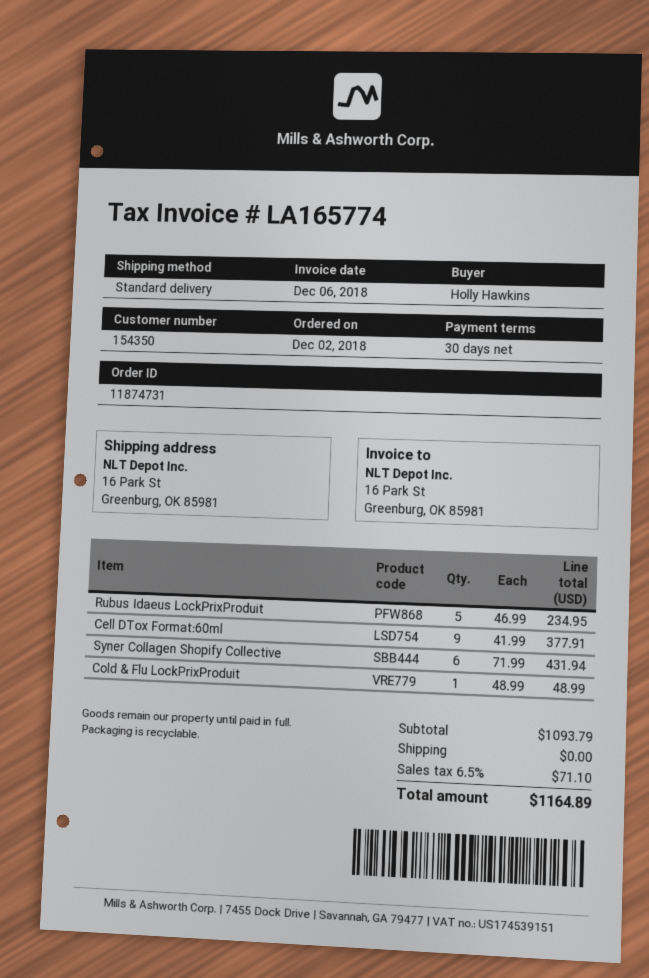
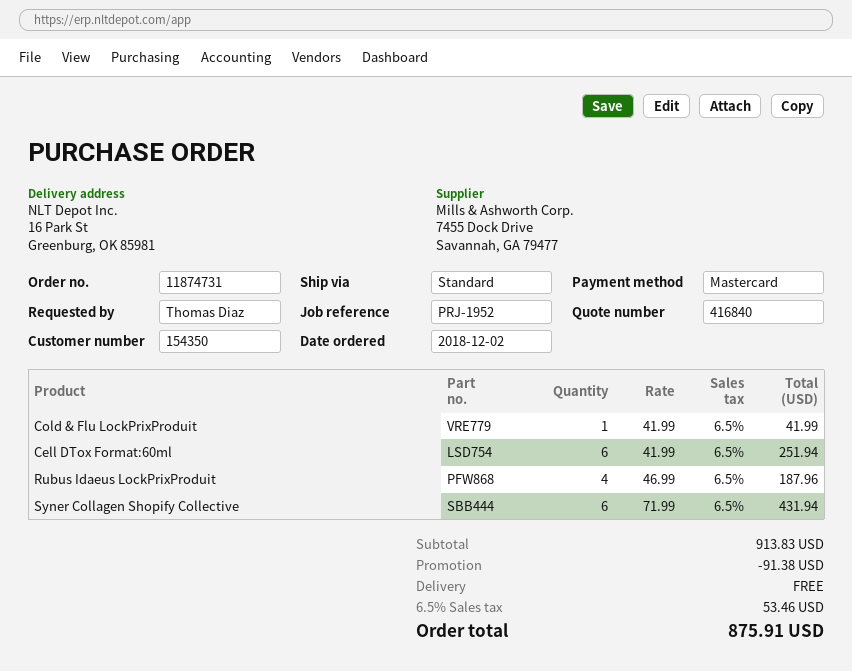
ordered by: Holly Hawkins -> Thomas Diaz
Rubus Idaeus LockPrixProduit: 5 x 46.99 = 234.95 -> 4 x 46.99 = 187.96
Cell DTox Format:60ml: 9 x 41.99 = 377.91 -> 6 x 41.99 = 251.94
Cold & Flu LockPrixProduit: 1 x 48.99 = 48.99 -> 1 x 41.99 = 41.99
subtotal: 1093.79 -> 913.83
discount: none -> 91.38
tax: 6.5% = 71.10 -> 6.5% = 53.46
total: 1164.89 -> 875.91

